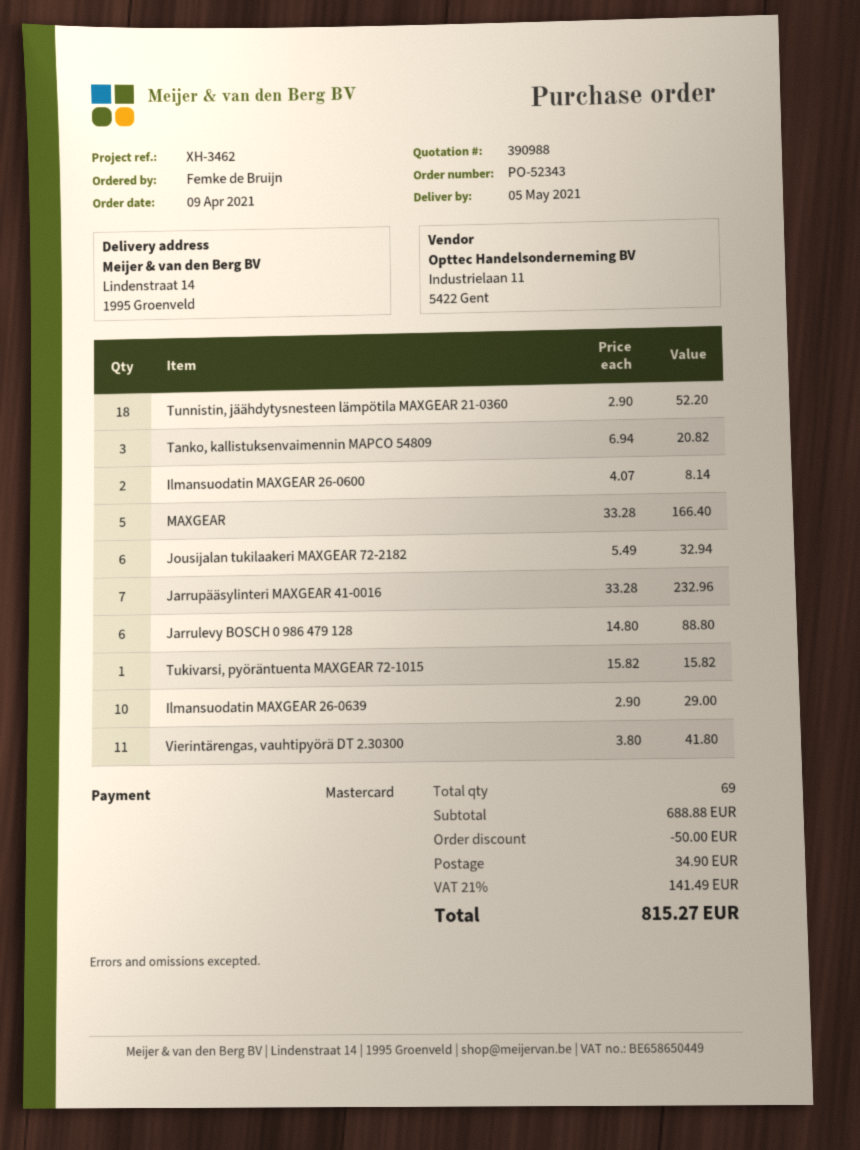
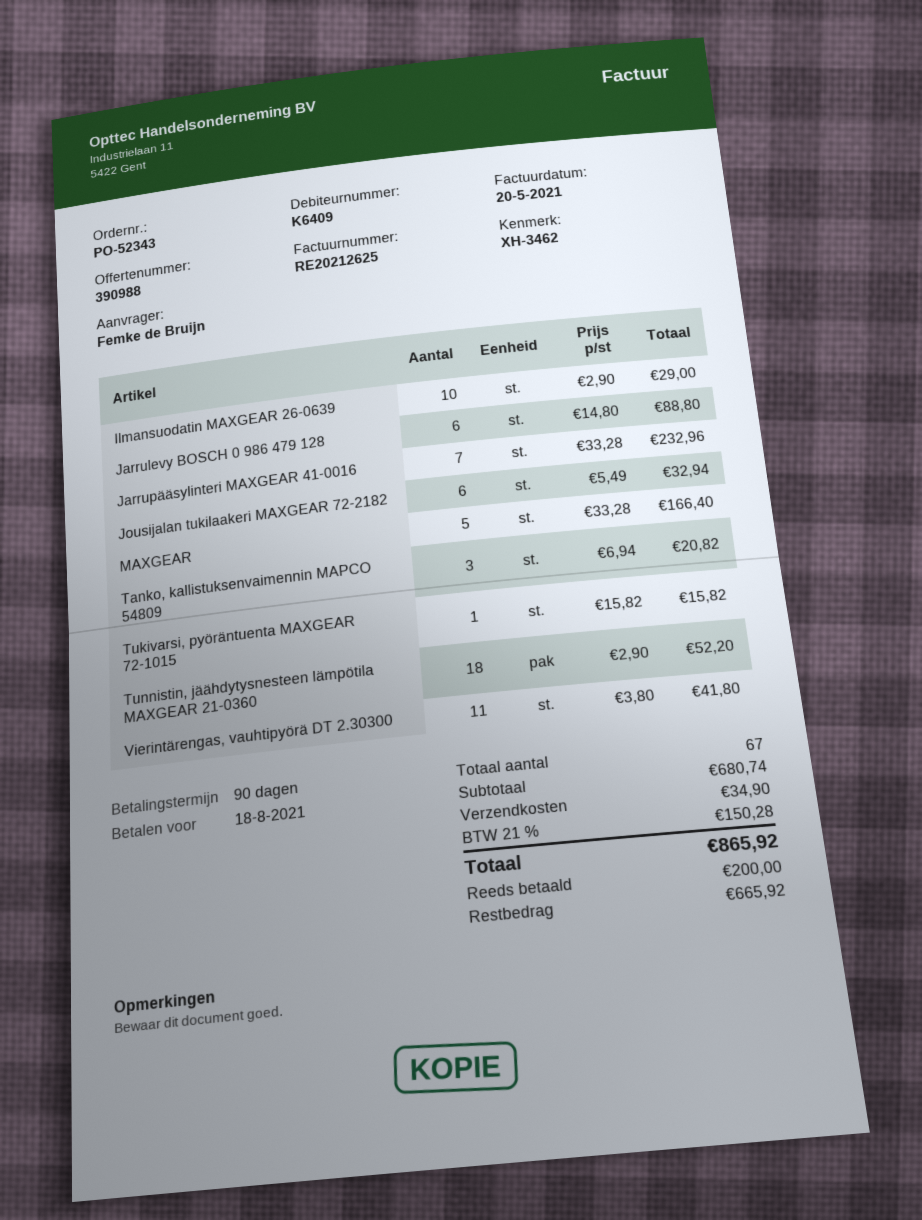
Ilmansuodatin MAXGEAR 26-0600: 2 x 4.07 = 8.14 -> none
total quantity: 69 -> 67
subtotal: 688.88 -> 680.74
discount: 50.00 -> none
tax: 21% = 141.49 -> 21% = 150.28
total: 815.27 -> 865.92

